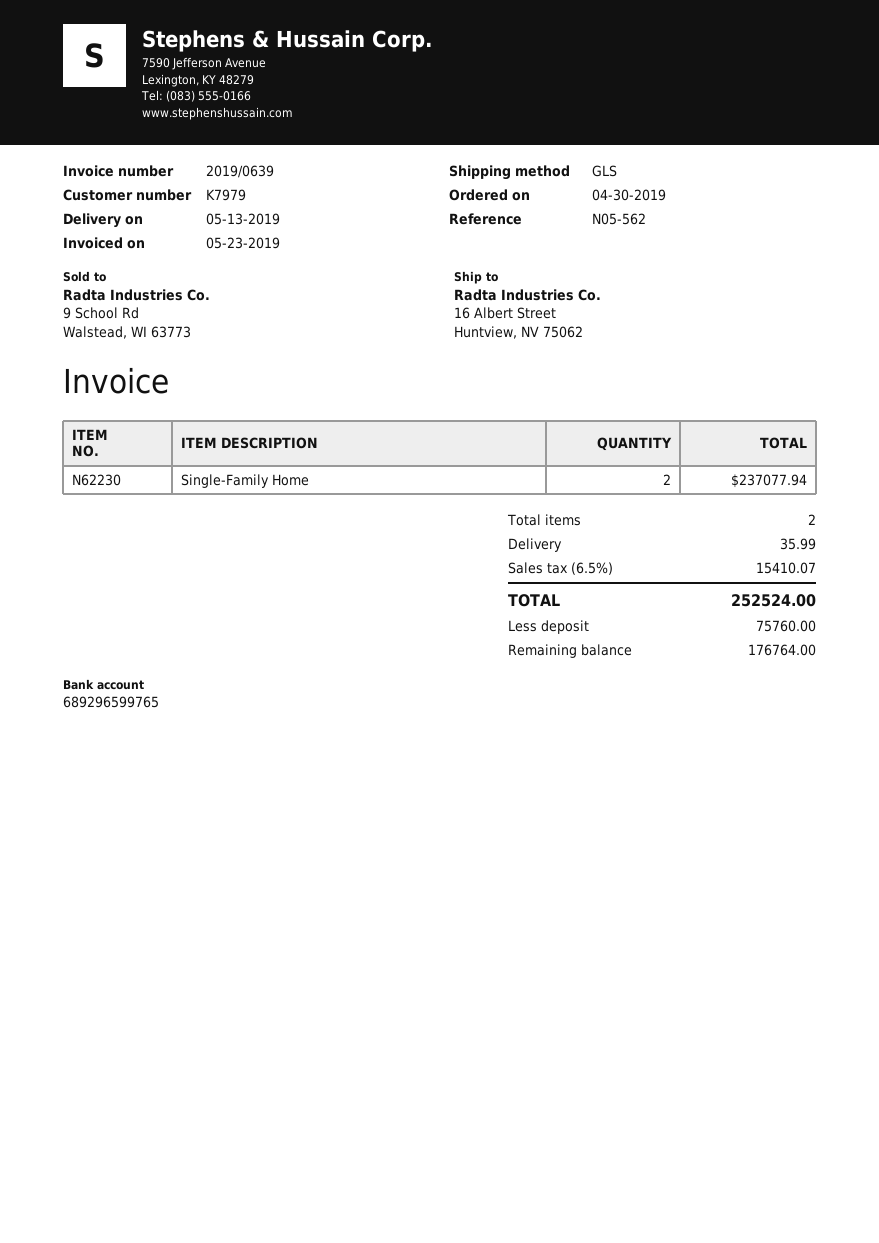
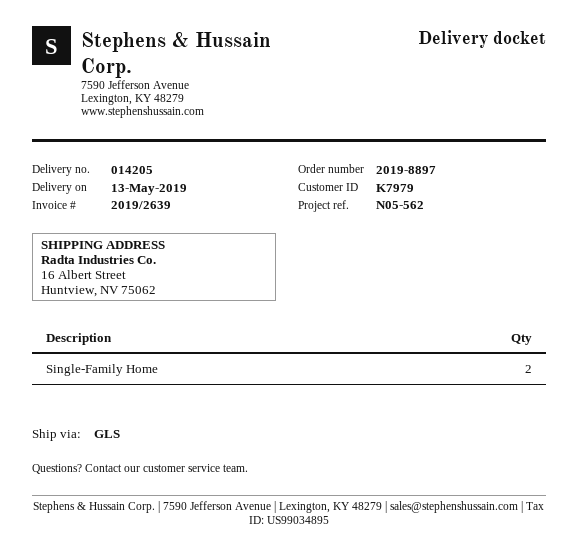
invoice number: 2019/0639 -> 2019/2639

